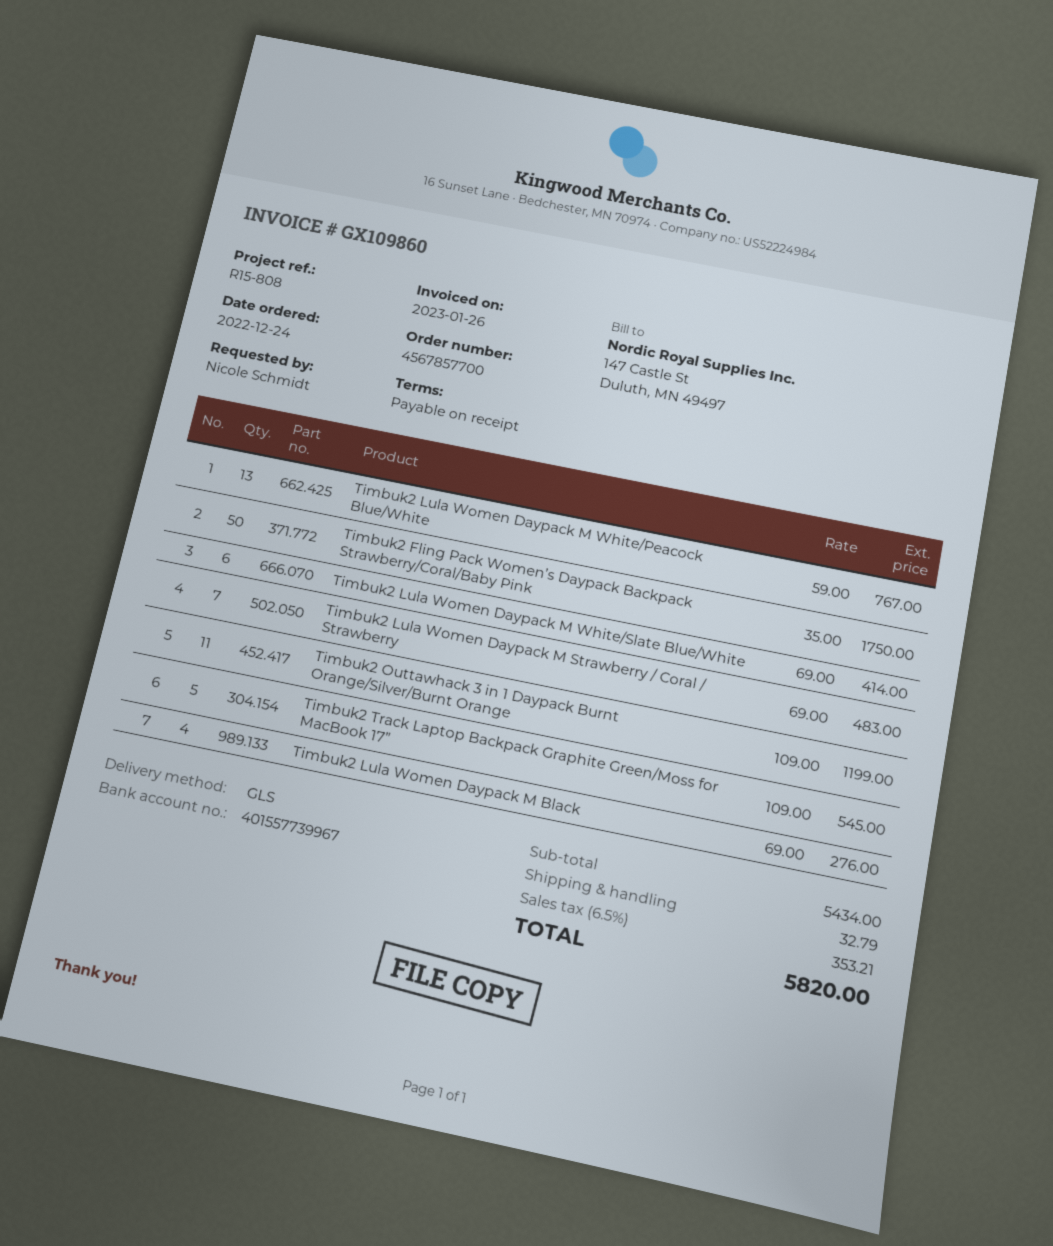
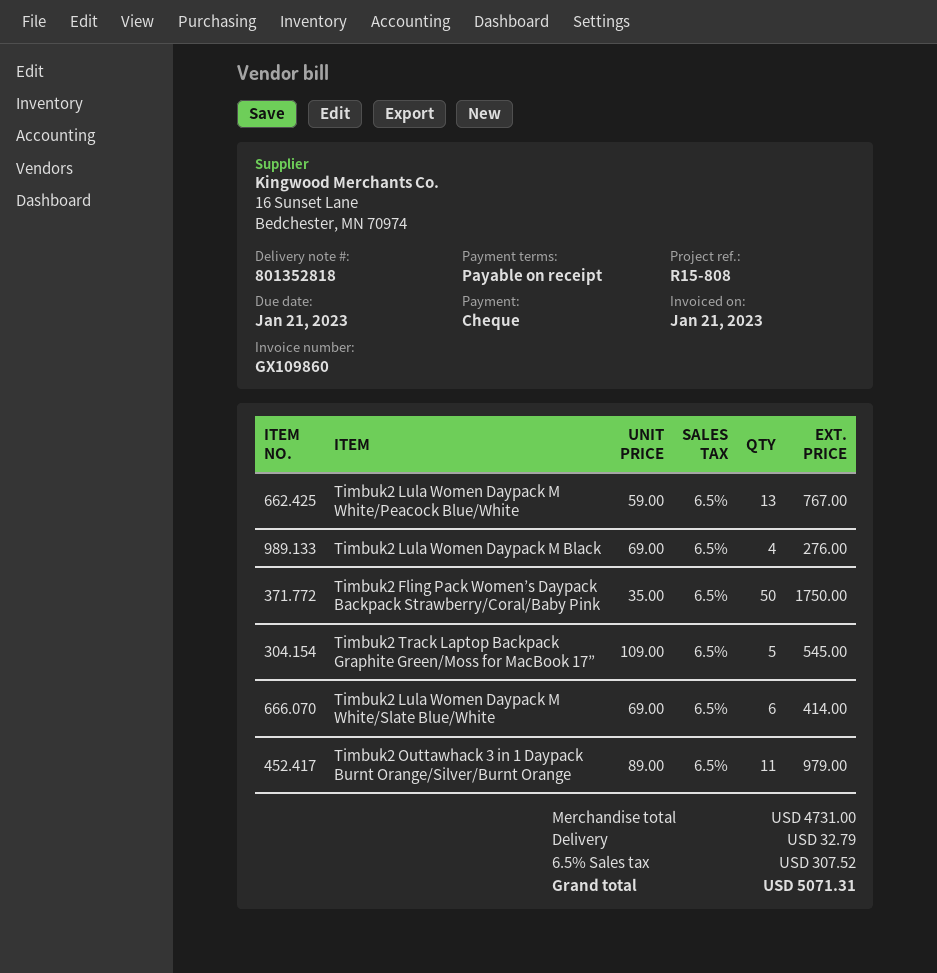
invoice date: 2023-01-26 -> 2023-01-21
Timbuk2 Lula Women Daypack M Strawberry / Coral / Strawberry: 7 x 69.00 = 483.00 -> none
Timbuk2 Outtawhack 3 in 1 Daypack Burnt Orange/Silver/Burnt Orange: 11 x 109.00 = 1199.00 -> 11 x 89.00 = 979.00
subtotal: 5434.00 -> 4731.00
tax: 6.5% = 353.21 -> 6.5% = 307.52
total: 5820.00 -> 5071.31

